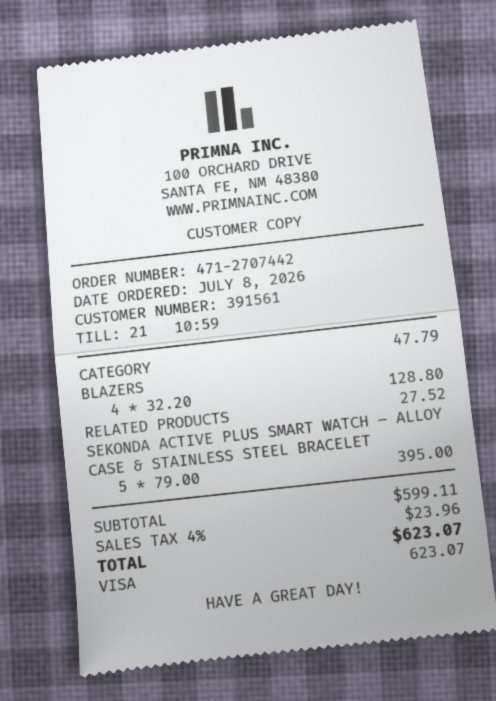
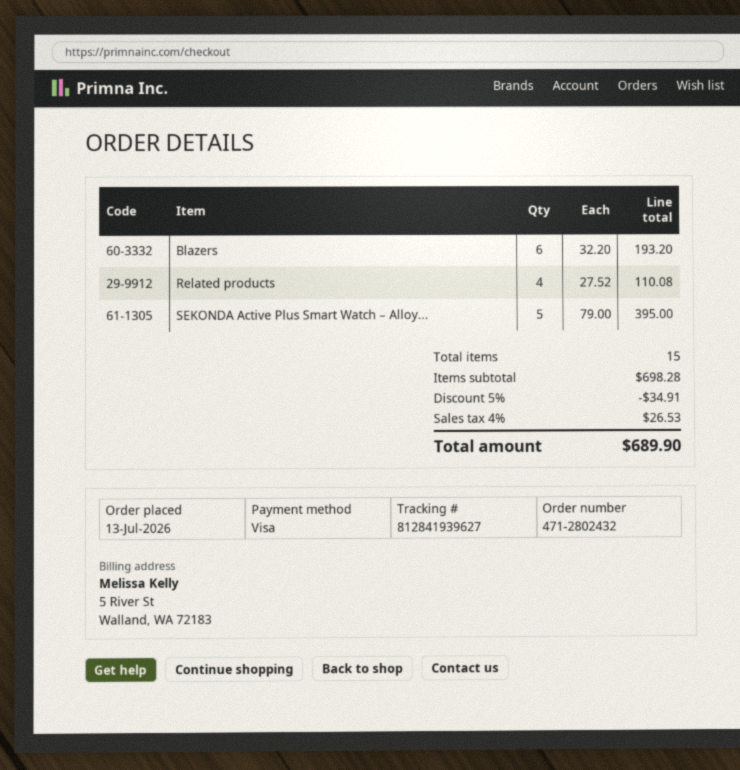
order number: 471-2707442 -> 471-2802432
order date: 2026-07-08 -> 2026-07-13
CATEGORY: 1 x 47.79 = 47.79 -> none
BLAZERS: 4 x 32.20 = 128.80 -> 6 x 32.20 = 193.20
RELATED PRODUCTS: 1 x 27.52 = 27.52 -> 4 x 27.52 = 110.08
subtotal: 599.11 -> 698.28
discount: none -> 5% = 34.91
tax: 4% = 23.96 -> 4% = 26.53
total: 623.07 -> 689.90

